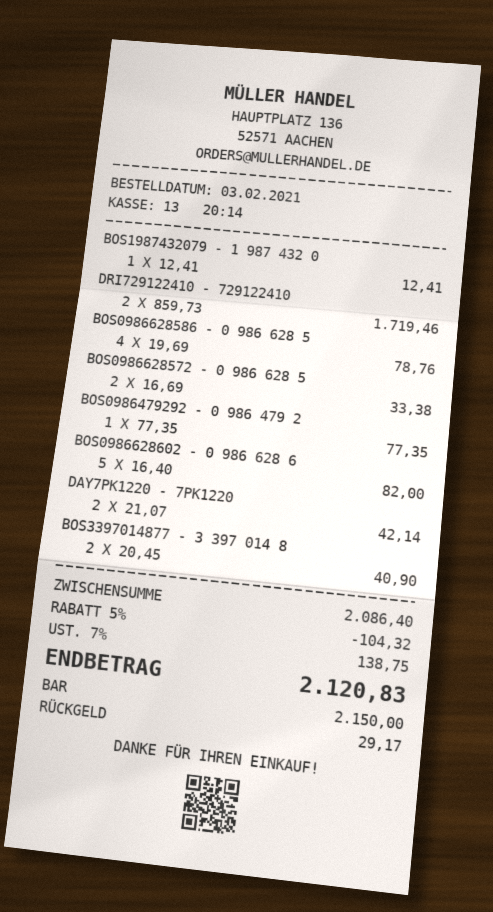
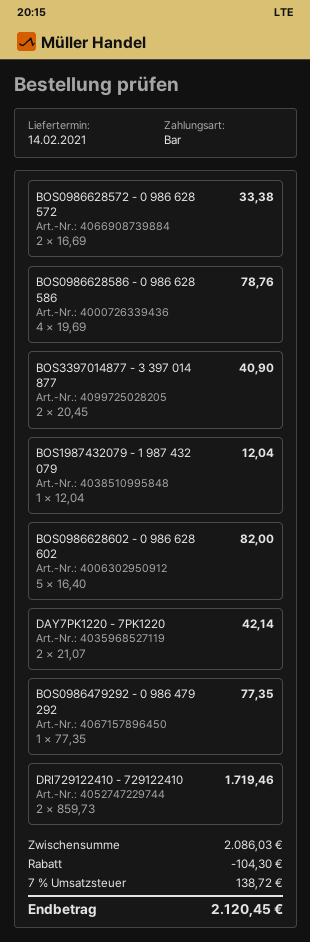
BOS1987432079 - 1 987 432 0: 1 x 12.41 = 12.41 -> 1 x 12.04 = 12.04
subtotal: 2086.40 -> 2086.03
discount: 104.32 -> 104.30
tax: 7% = 138.75 -> 7% = 138.72
total: 2120.83 -> 2120.45

